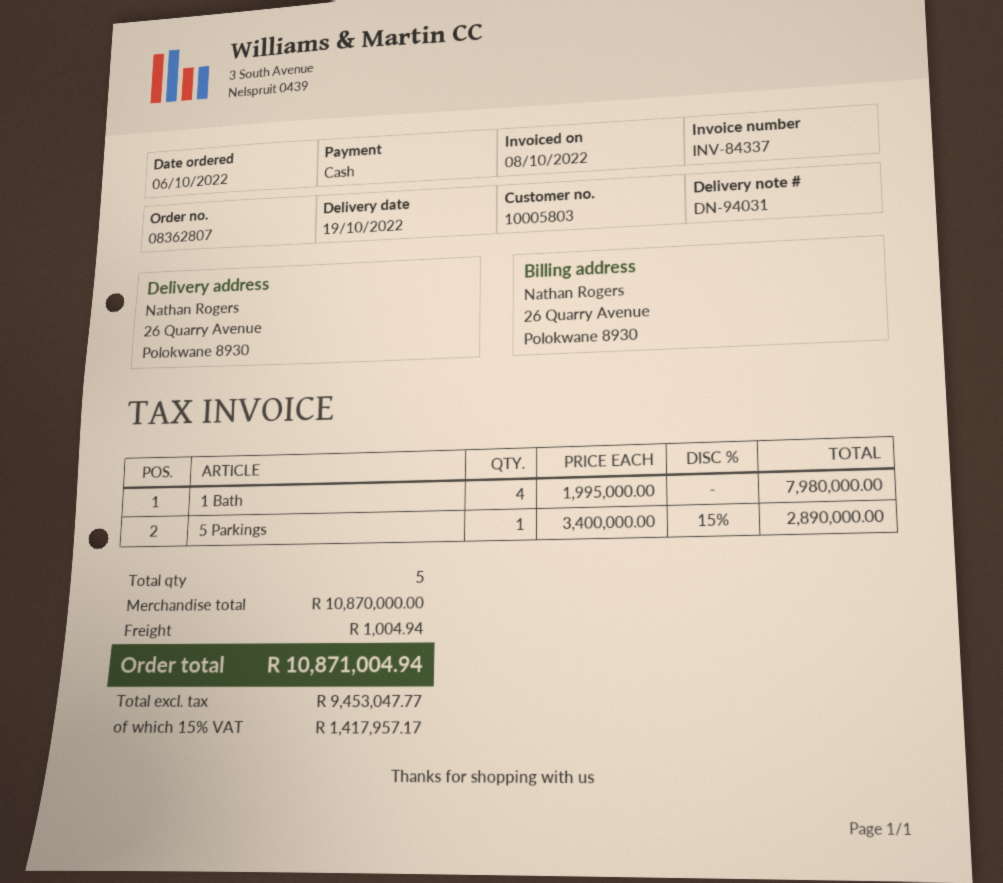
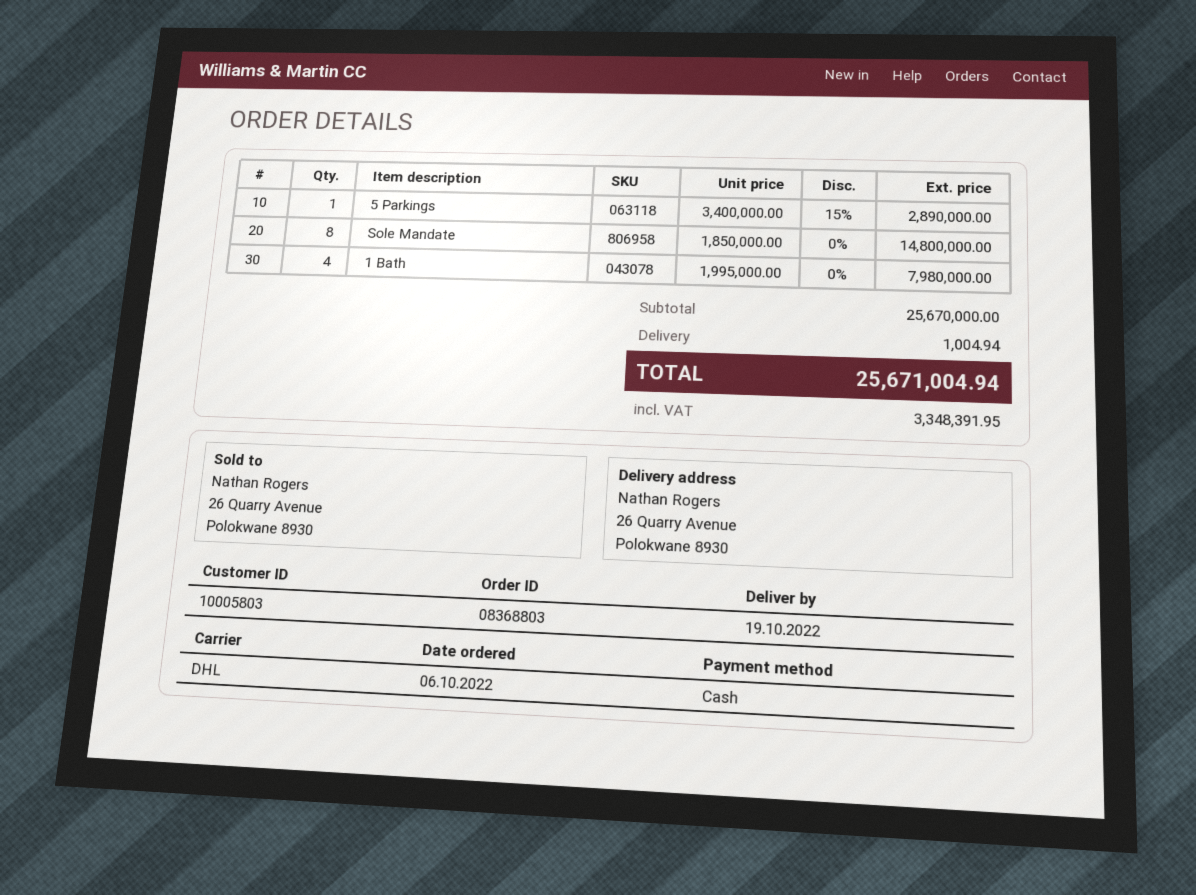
order number: 08362807 -> 08368803
Sole Mandate: none -> 8 x 1850000.00 = 14800000.00
subtotal: 10870000.00 -> 25670000.00
tax: 1417957.17 -> 3348391.95
total: 10871004.94 -> 25671004.94

